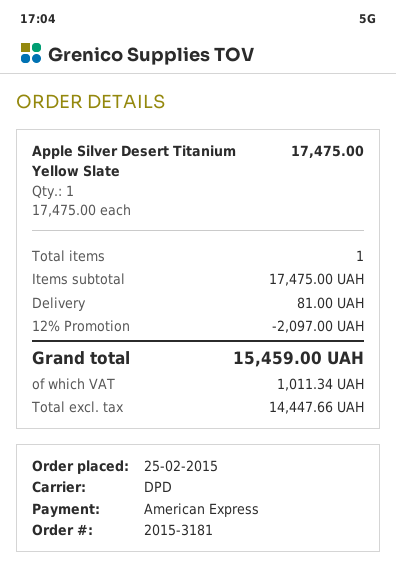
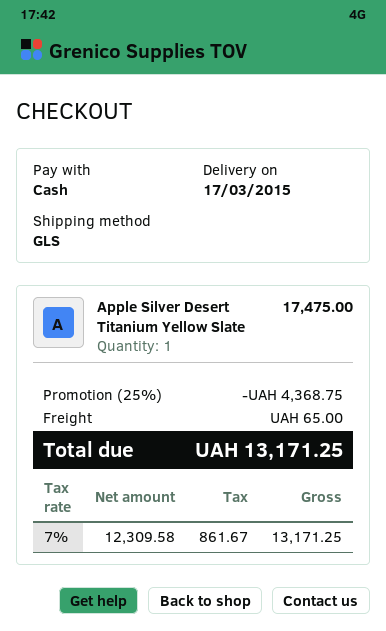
payment method: American Express -> cash
shipping method: DPD -> GLS
discount: 12% = 2097.00 -> 25% = 4368.75
shipping: 81.00 -> 65.00
net: 14447.66 -> 12309.58
tax: 1011.34 -> 861.67
total: 15459.00 -> 13171.25

